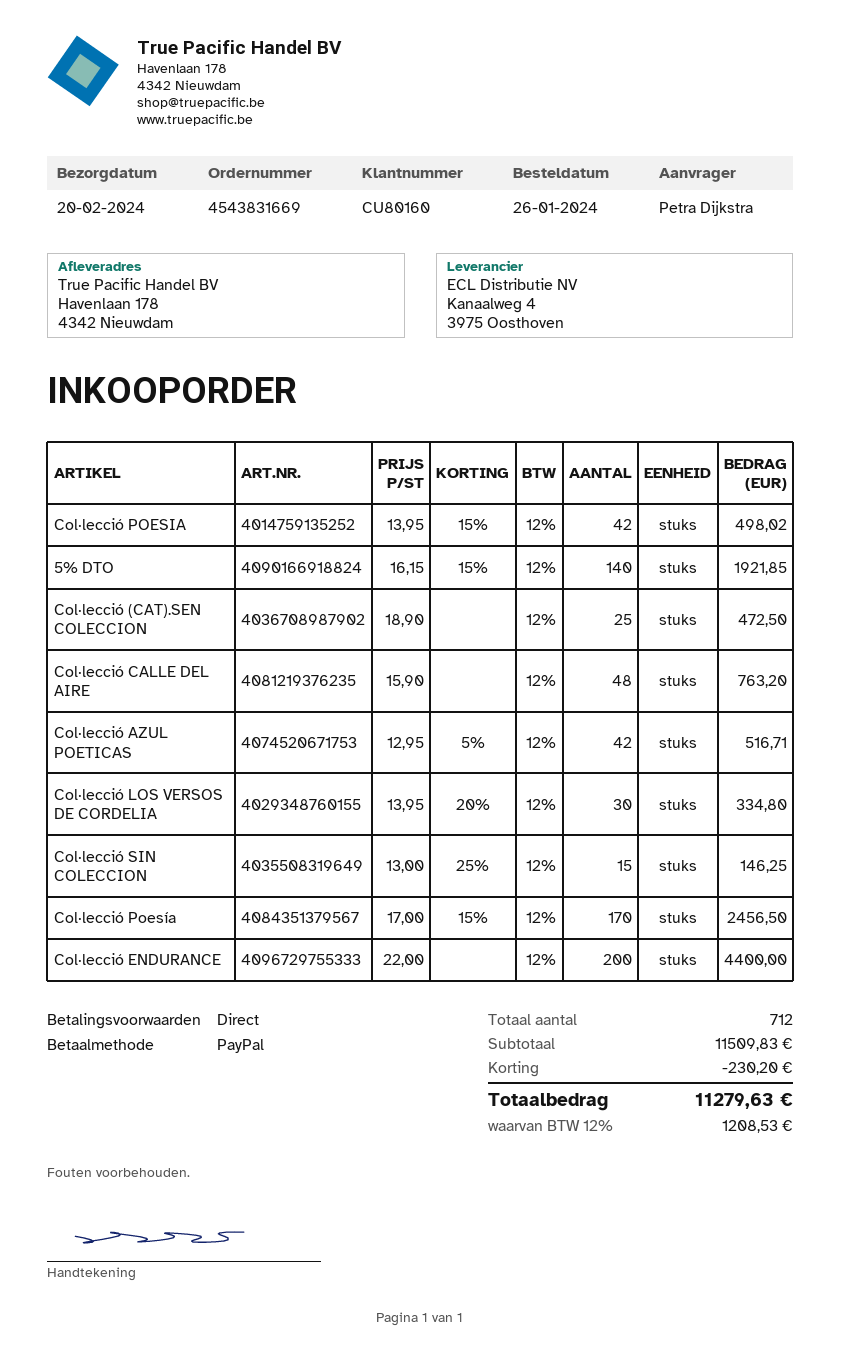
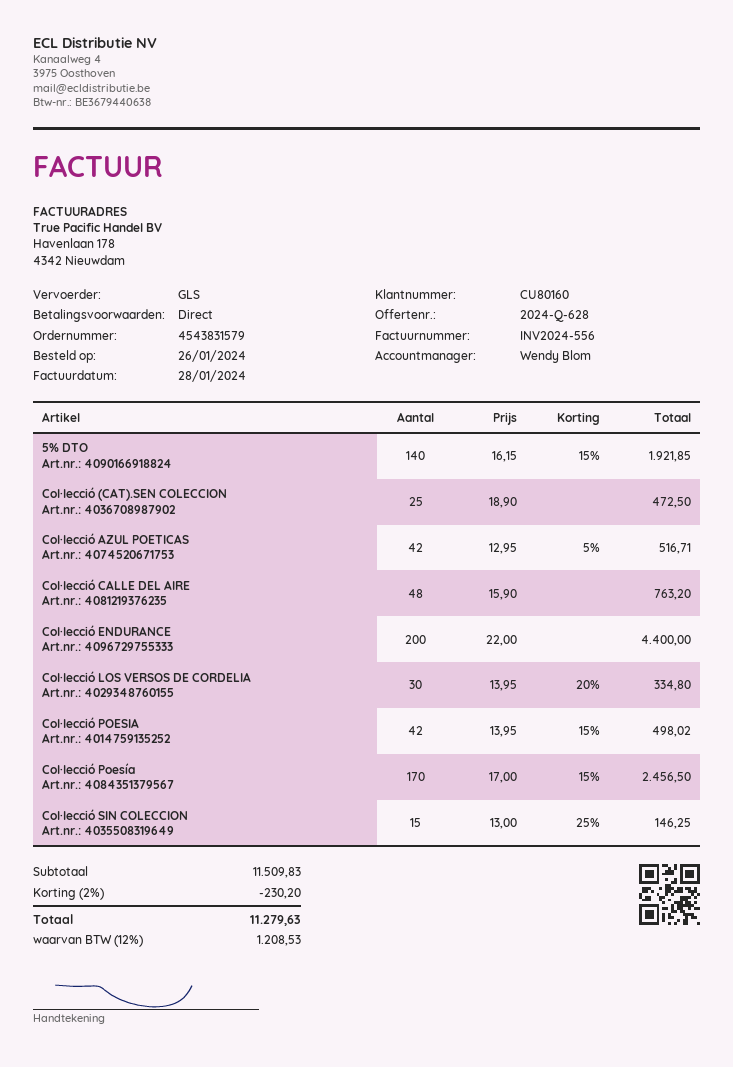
order number: 4543831669 -> 4543831579

